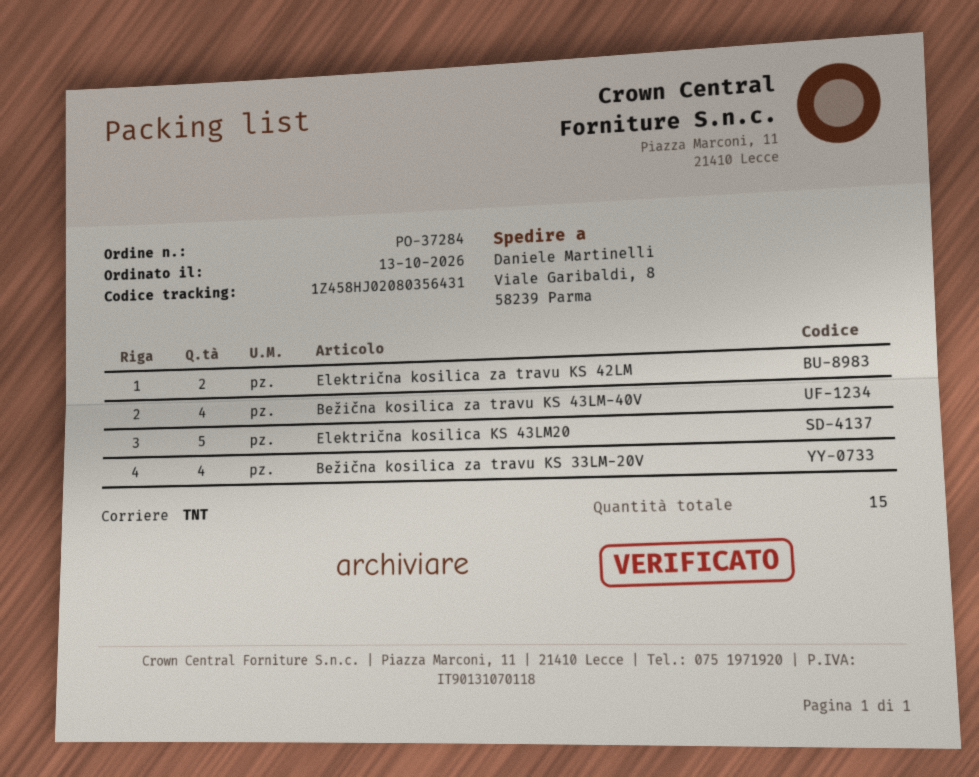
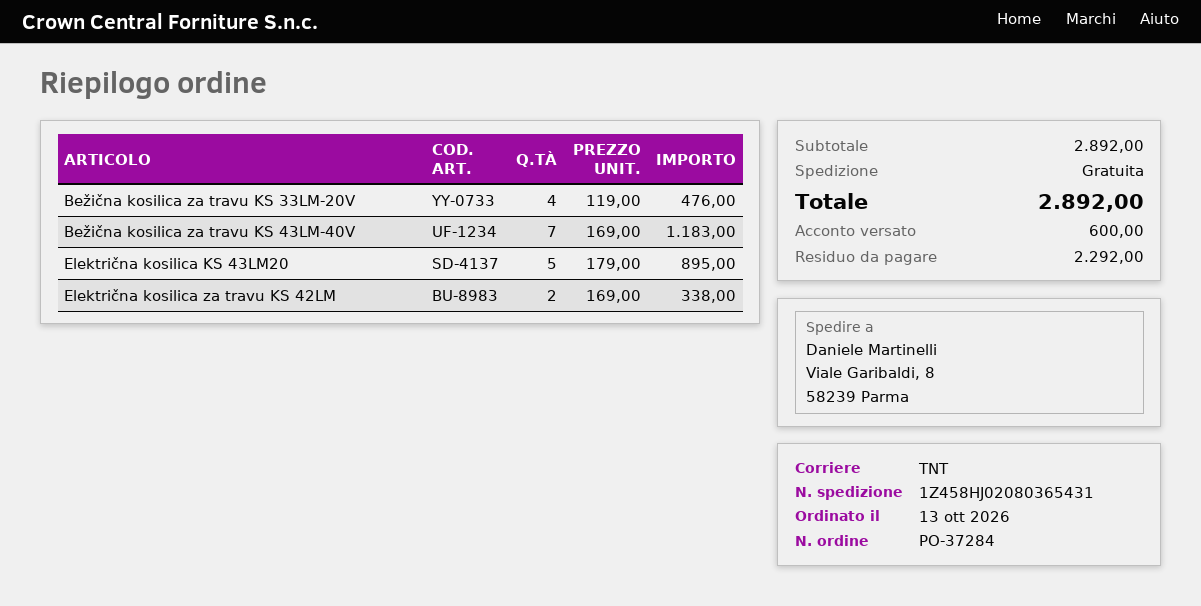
tracking number: 1Z458HJ02080356431 -> 1Z458HJ02080365431
Bežična kosilica za travu KS 43LM-40V: 4 -> 7

